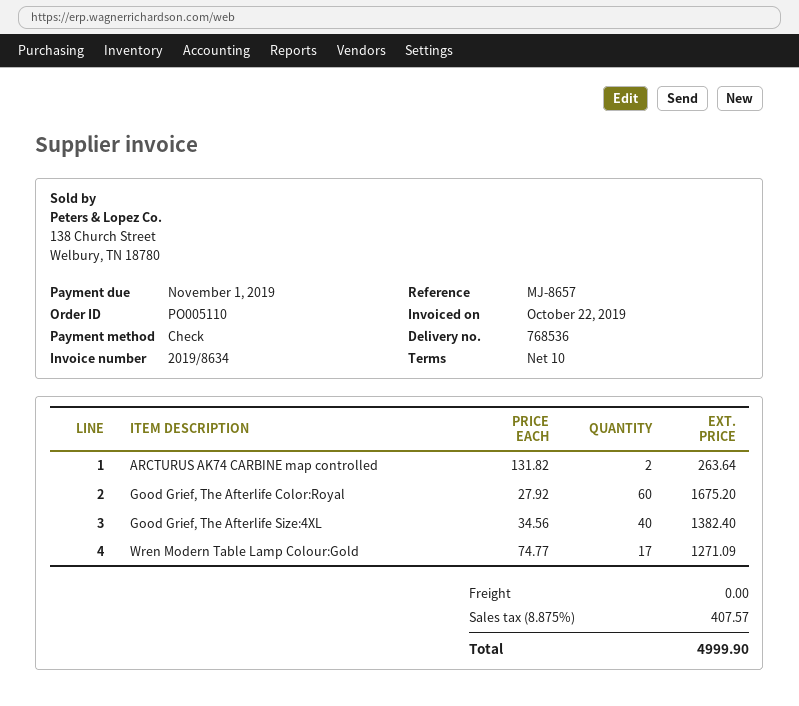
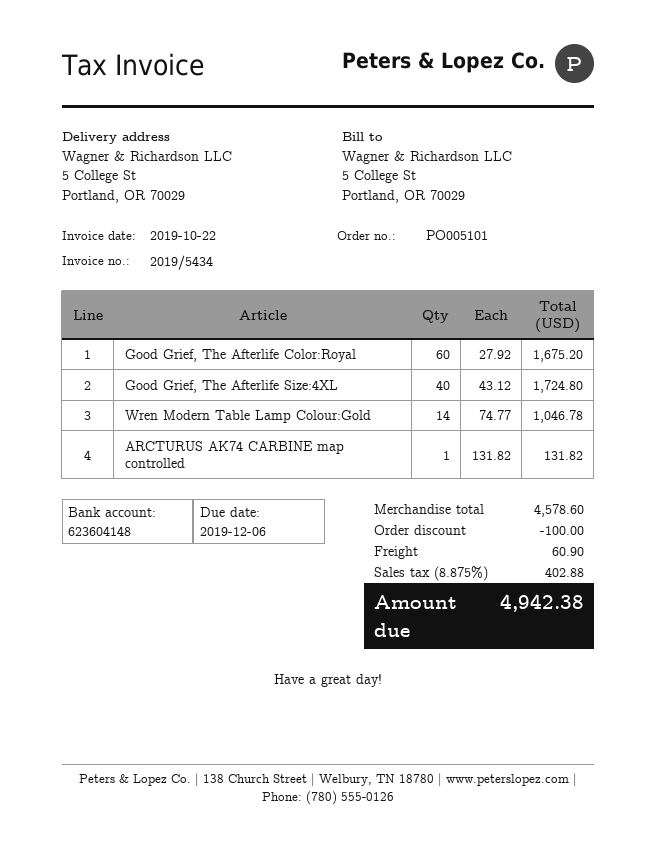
order number: PO005110 -> PO005101
invoice number: 2019/8634 -> 2019/5434
due date: 2019-11-01 -> 2019-12-06
ARCTURUS AK74 CARBINE map controlled: 2 x 131.82 = 263.64 -> 1 x 131.82 = 131.82
Good Grief, The Afterlife Size:4XL: 40 x 34.56 = 1382.40 -> 40 x 43.12 = 1724.80
Wren Modern Table Lamp Colour:Gold: 17 x 74.77 = 1271.09 -> 14 x 74.77 = 1046.78
discount: none -> 100.00
shipping: 0.00 -> 60.90
tax: 8.875% = 407.57 -> 8.875% = 402.88
total: 4999.90 -> 4942.38

